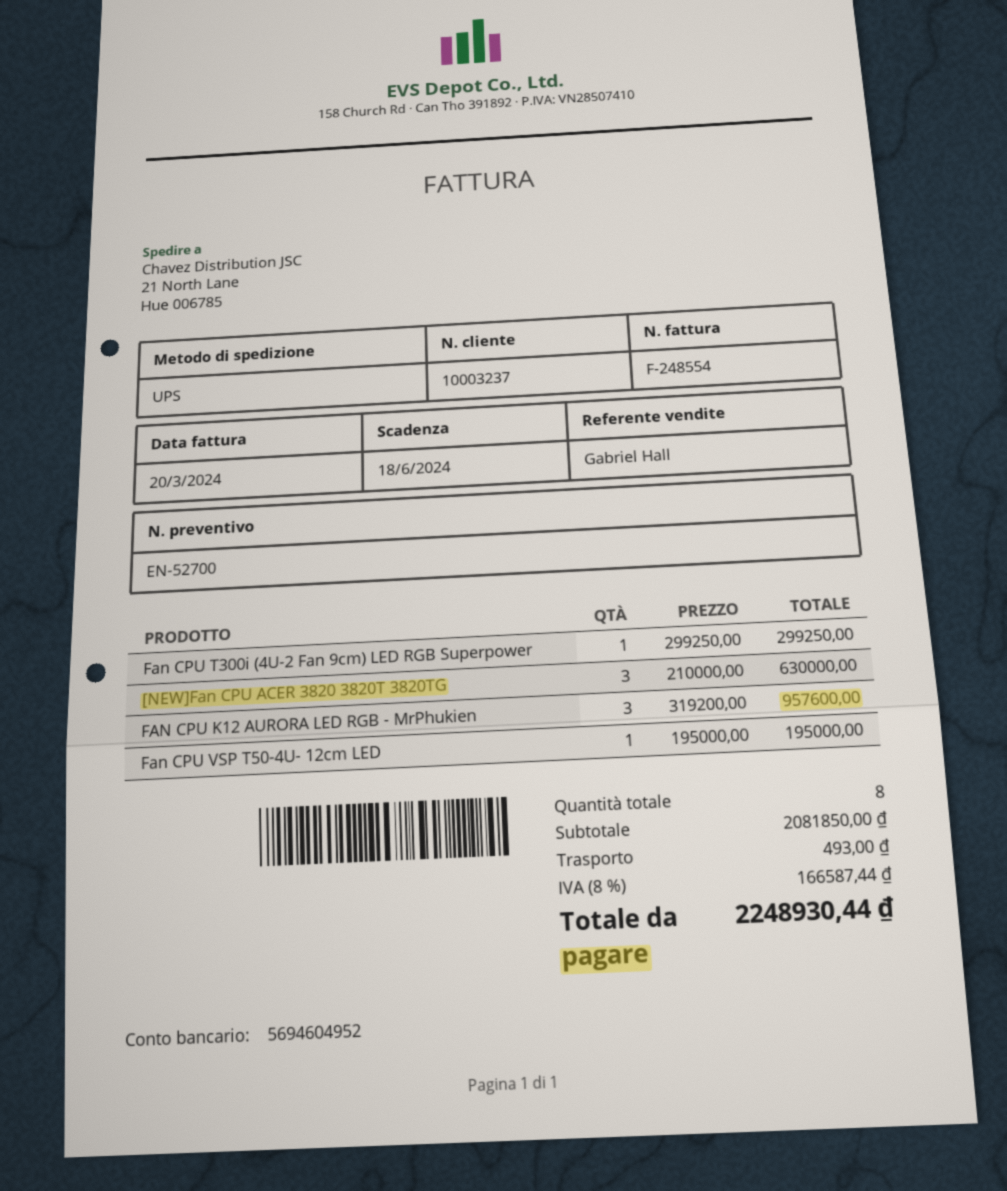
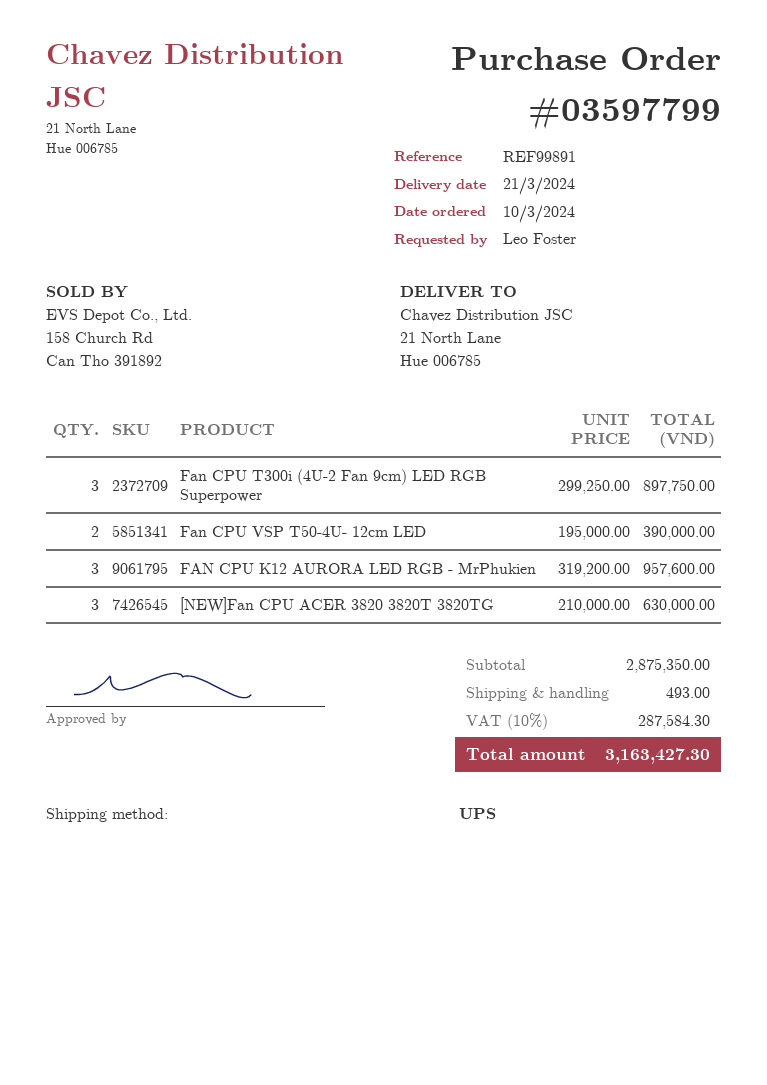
Fan CPU T300i (4U-2 Fan 9cm) LED RGB Superpower: 1 x 299250.00 = 299250.00 -> 3 x 299250.00 = 897750.00
Fan CPU VSP T50-4U- 12cm LED: 1 x 195000.00 = 195000.00 -> 2 x 195000.00 = 390000.00
subtotal: 2081850.00 -> 2875350.00
tax: 8% = 166587.44 -> 10% = 287584.30
total: 2248930.44 -> 3163427.30

